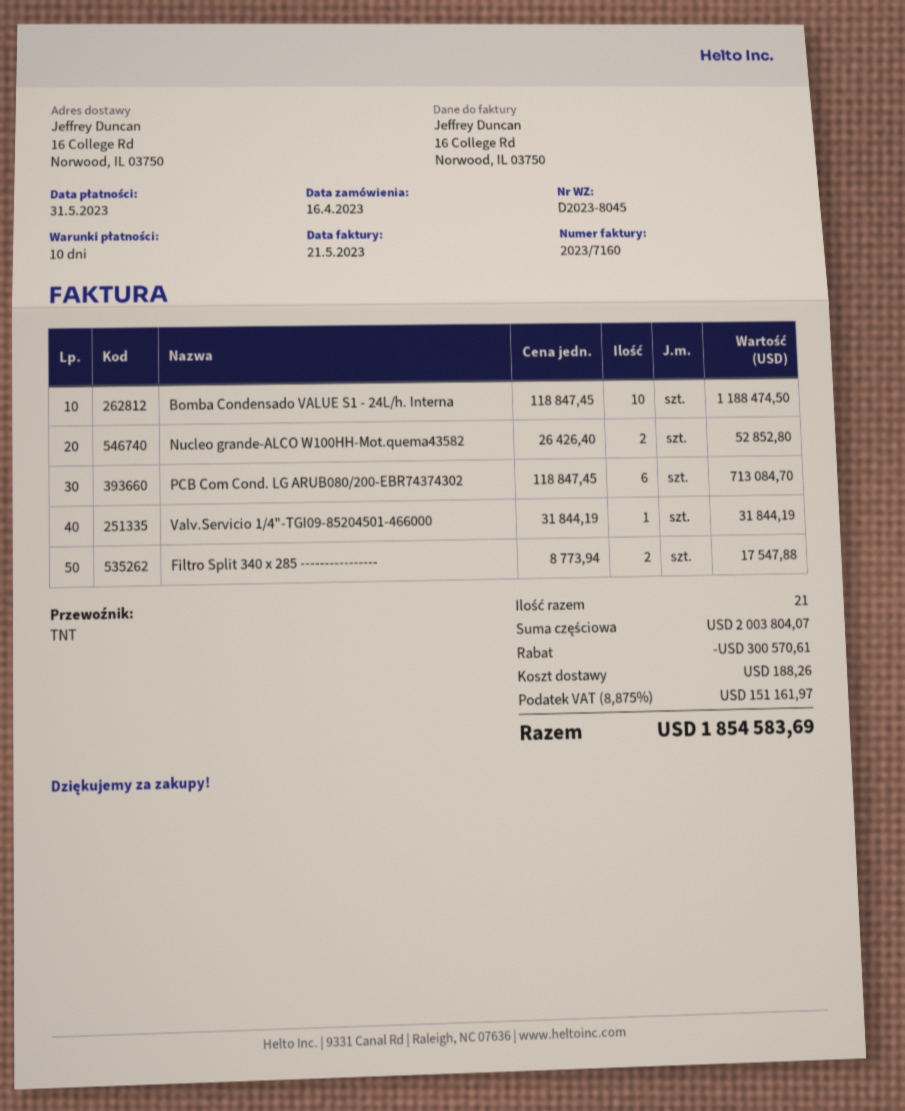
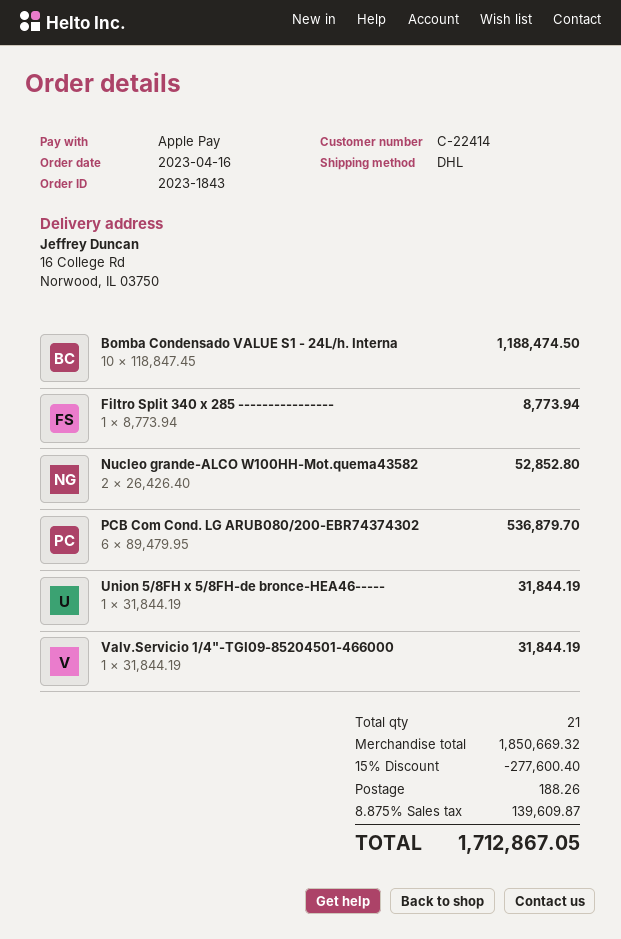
shipping method: TNT -> DHL
PCB Com Cond. LG ARUB080/200-EBR74374302: 6 x 118847.45 = 713084.70 -> 6 x 89479.95 = 536879.70
Filtro Split 340 x 285 ----------------: 2 x 8773.94 = 17547.88 -> 1 x 8773.94 = 8773.94
Union 5/8FH x 5/8FH-de bronce-HEA46-----: none -> 1 x 31844.19 = 31844.19
subtotal: 2003804.07 -> 1850669.32
discount: 300570.61 -> 277600.40
tax: 8.875% = 151161.97 -> 8.875% = 139609.87
total: 1854583.69 -> 1712867.05

